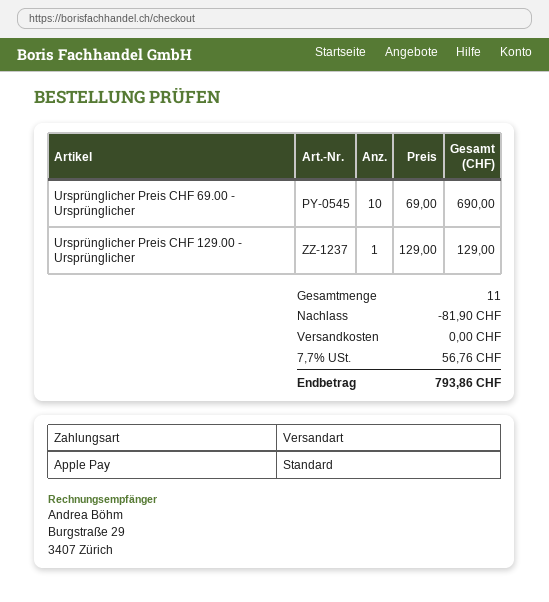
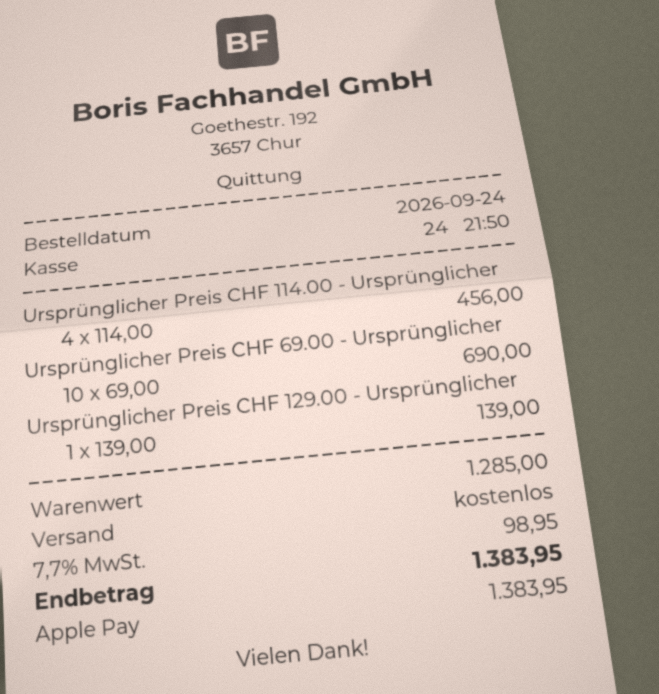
Ursprünglicher Preis CHF 129.00 - Ursprünglicher: 1 x 129.00 = 129.00 -> 1 x 139.00 = 139.00
Ursprünglicher Preis CHF 114.00 - Ursprünglicher: none -> 4 x 114.00 = 456.00
discount: 81.90 -> none
tax: 7.7% = 56.76 -> 7.7% = 98.95
total: 793.86 -> 1383.95

